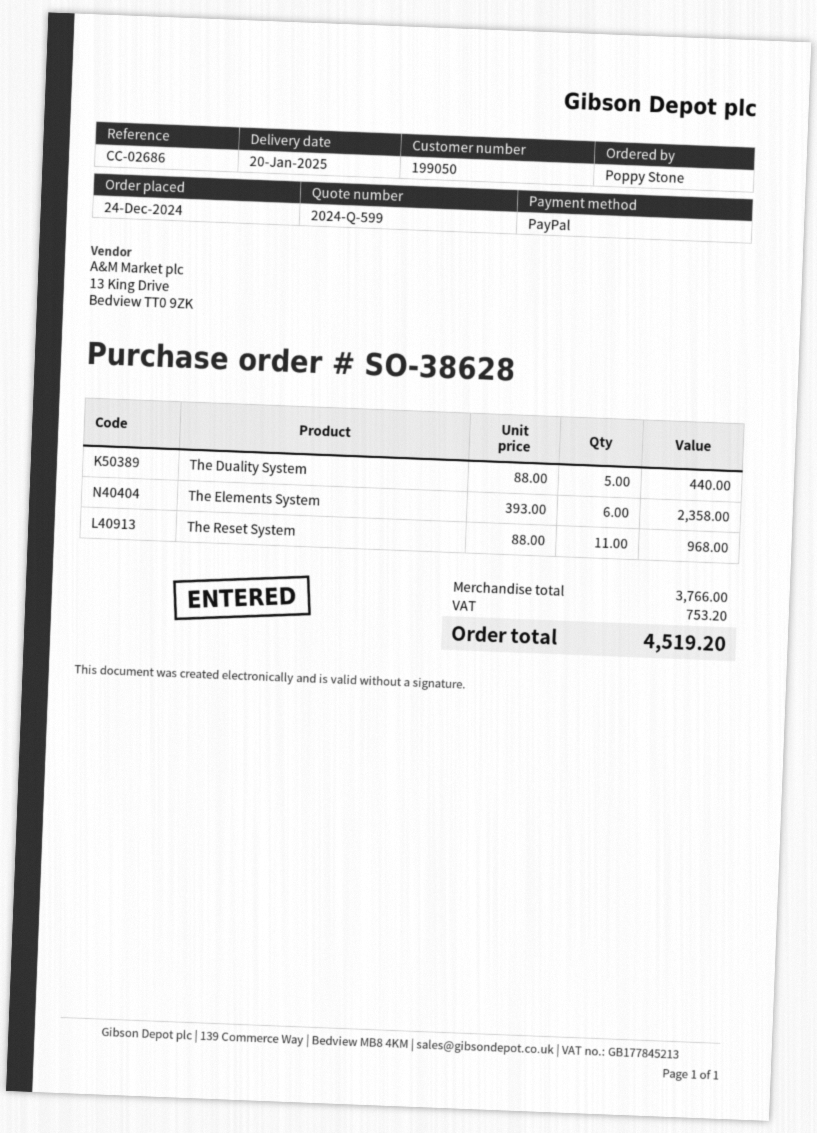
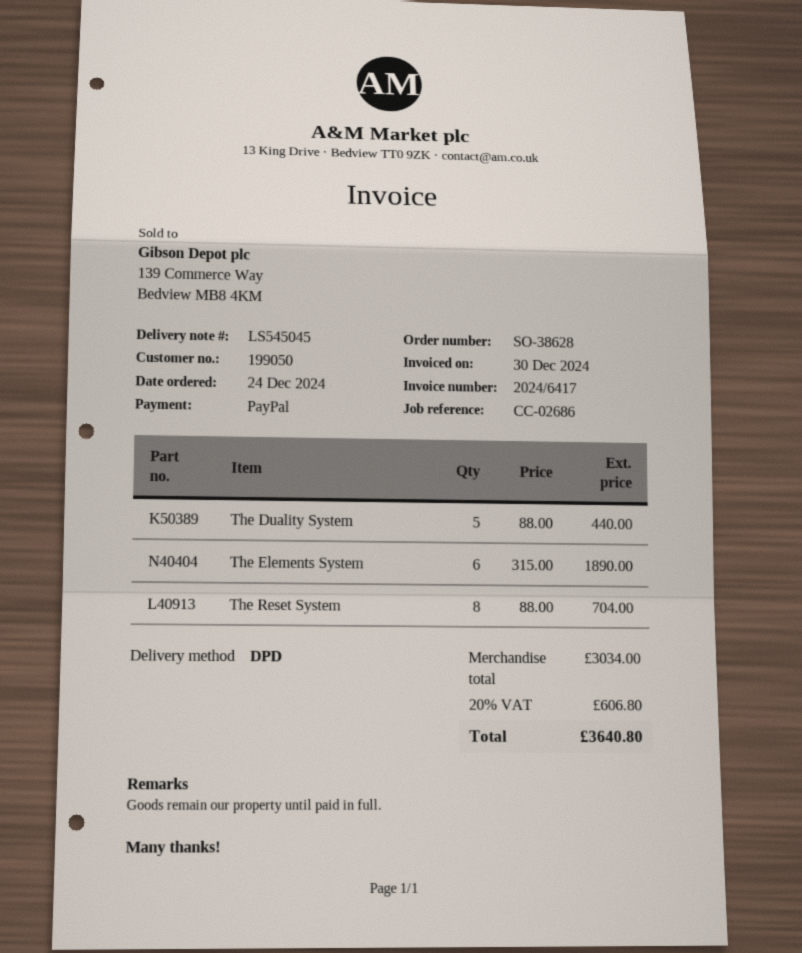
The Elements System: 6 x 393.00 = 2358.00 -> 6 x 315.00 = 1890.00
The Reset System: 11 x 88.00 = 968.00 -> 8 x 88.00 = 704.00
subtotal: 3766.00 -> 3034.00
tax: 753.20 -> 606.80
total: 4519.20 -> 3640.80

